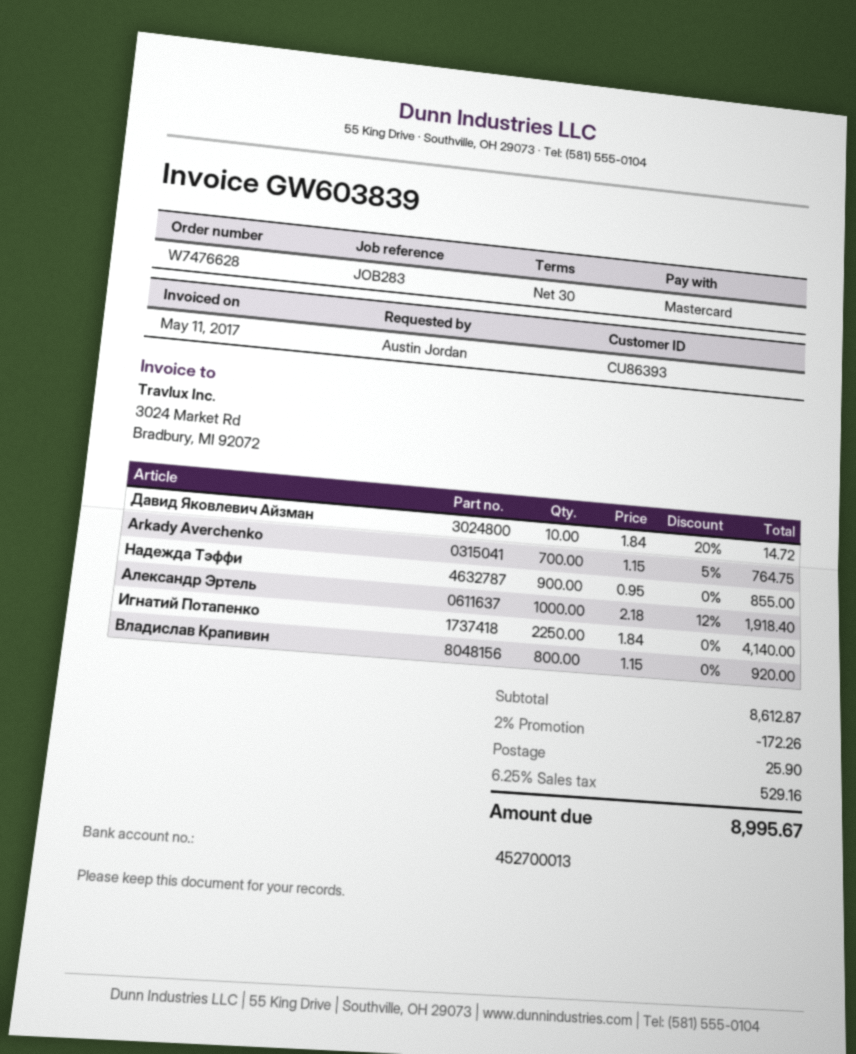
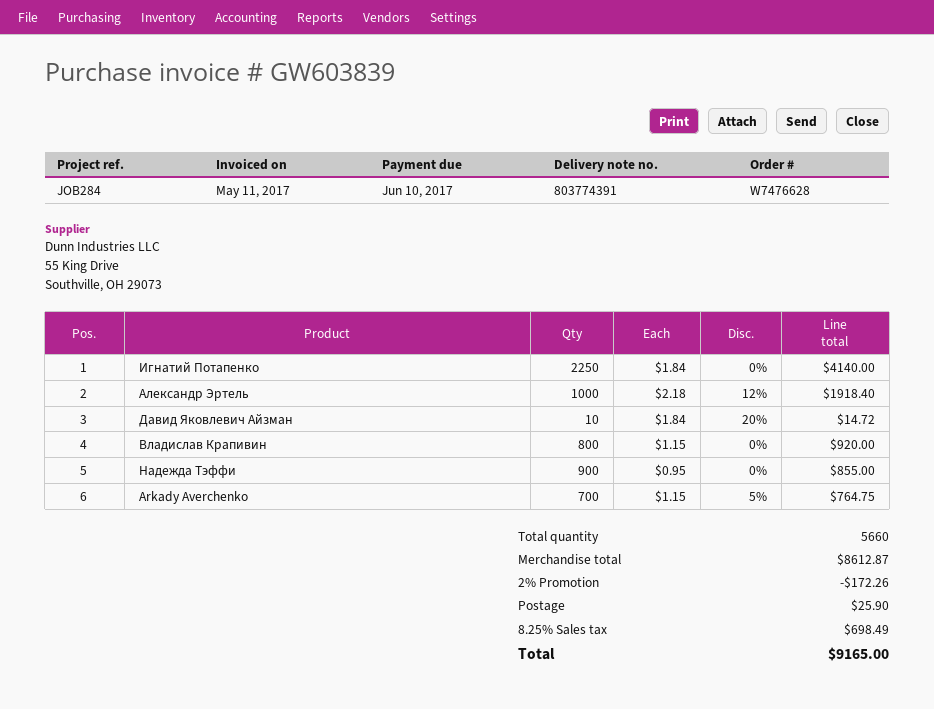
reference: JOB283 -> JOB284
tax: 6.25% = 529.16 -> 8.25% = 698.49
total: 8995.67 -> 9165.00

